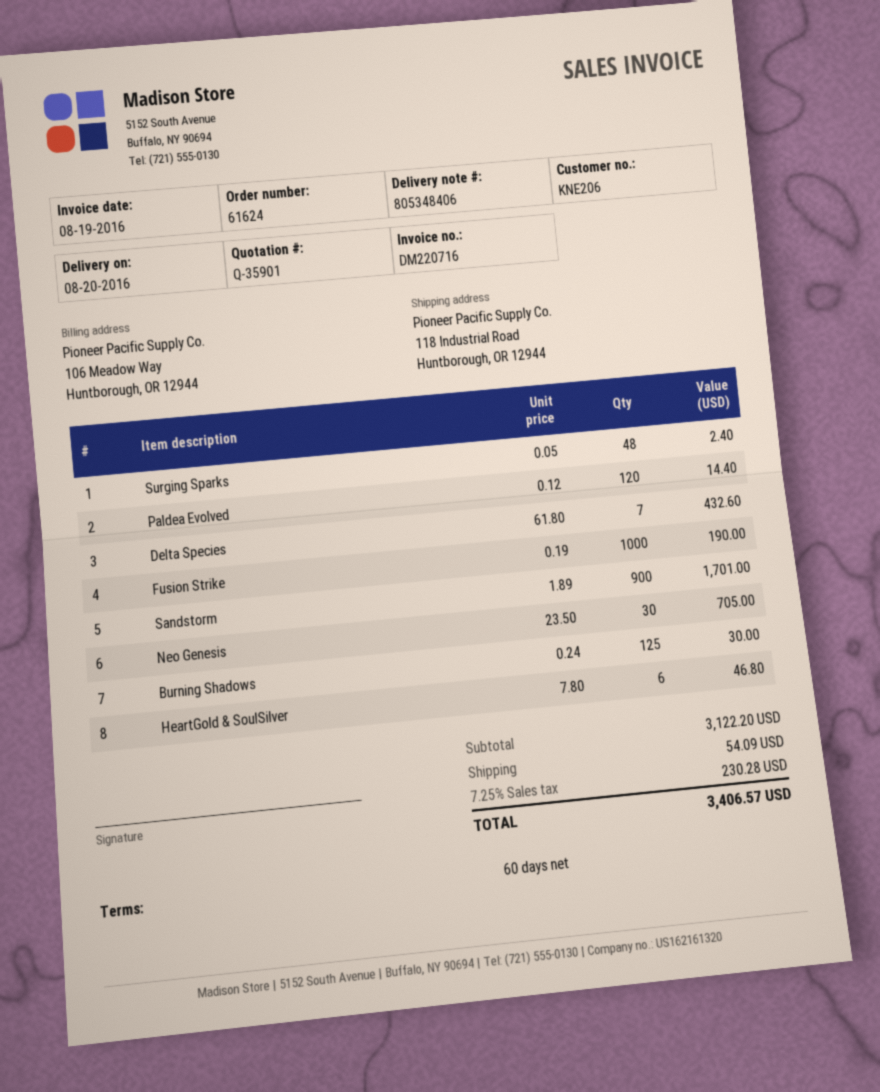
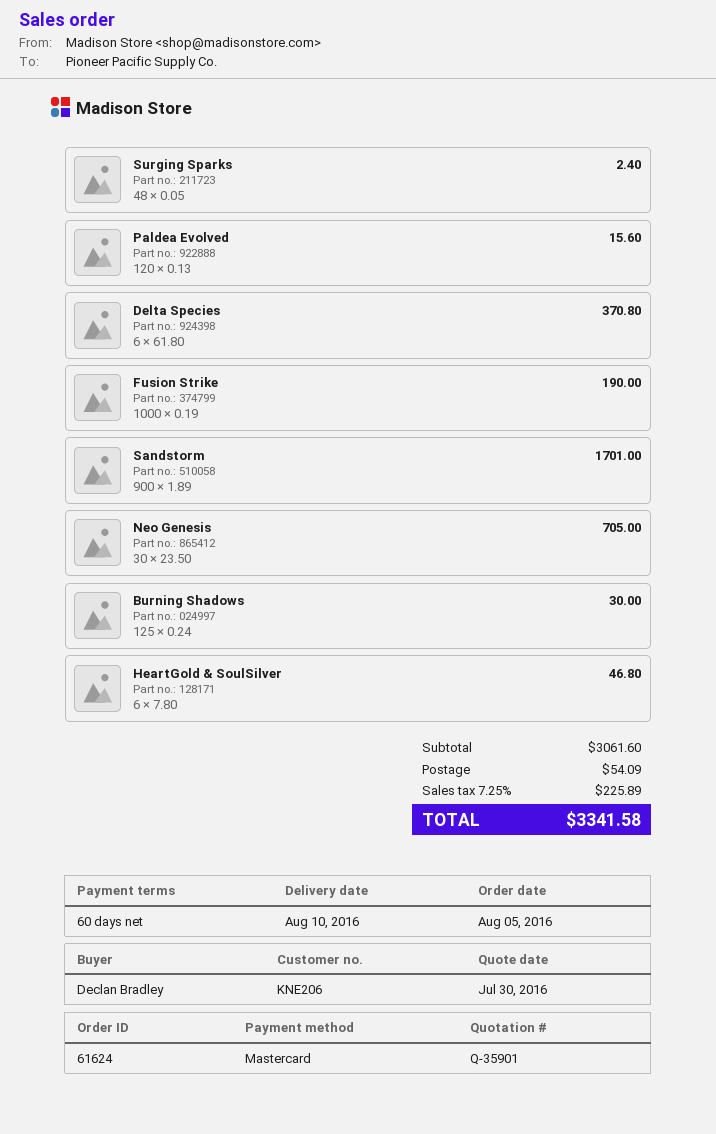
delivery date: 2016-08-20 -> 2016-08-10
Paldea Evolved: 120 x 0.12 = 14.40 -> 120 x 0.13 = 15.60
Delta Species: 7 x 61.80 = 432.60 -> 6 x 61.80 = 370.80
subtotal: 3122.20 -> 3061.60
tax: 7.25% = 230.28 -> 7.25% = 225.89
total: 3406.57 -> 3341.58

